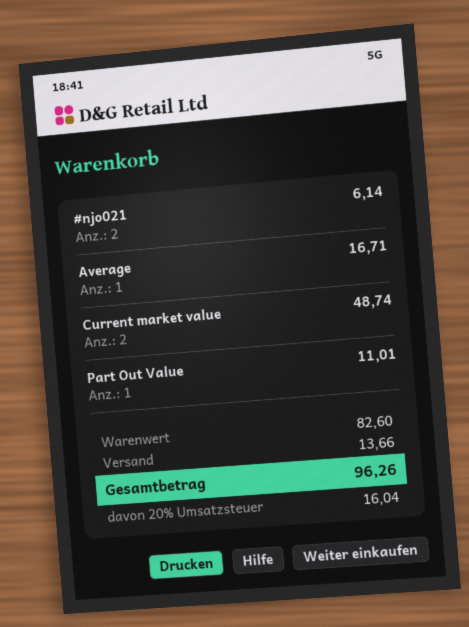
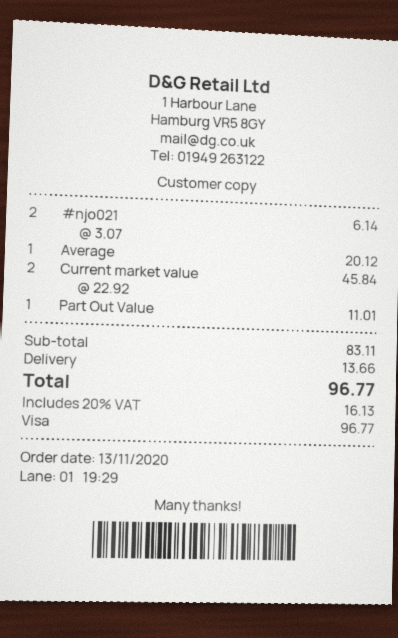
Average: 1 for 16.71 -> 1 for 20.12
Current market value: 2 for 48.74 -> 2 for 45.84
subtotal: 82.60 -> 83.11
tax: 20% = 16.04 -> 20% = 16.13
total: 96.26 -> 96.77

